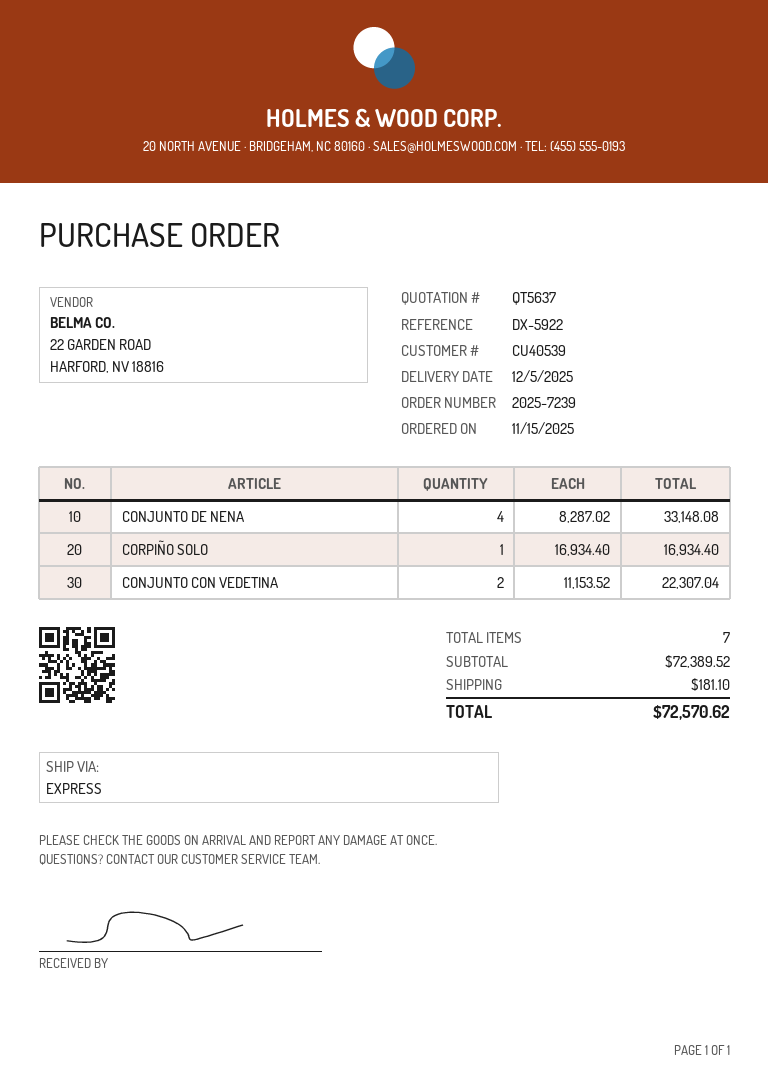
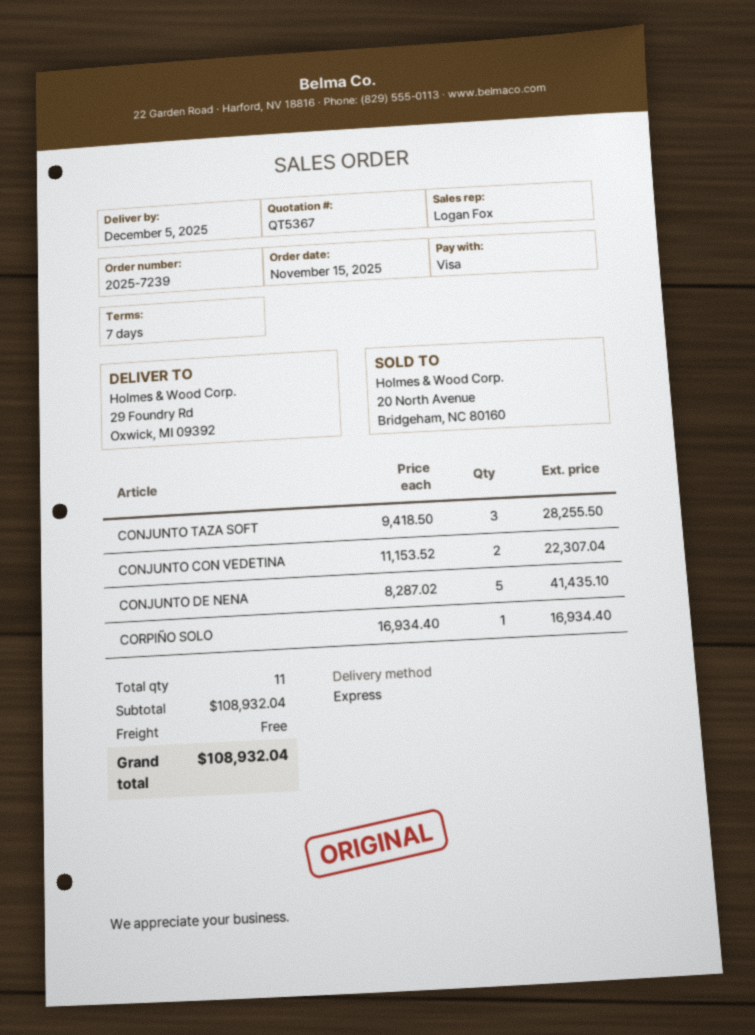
quote number: QT5637 -> QT5367
CONJUNTO DE NENA: 4 x 8287.02 = 33148.08 -> 5 x 8287.02 = 41435.10
CONJUNTO TAZA SOFT: none -> 3 x 9418.50 = 28255.50
total quantity: 7 -> 11
subtotal: 72389.52 -> 108932.04
shipping: 181.10 -> 0.00
total: 72570.62 -> 108932.04

